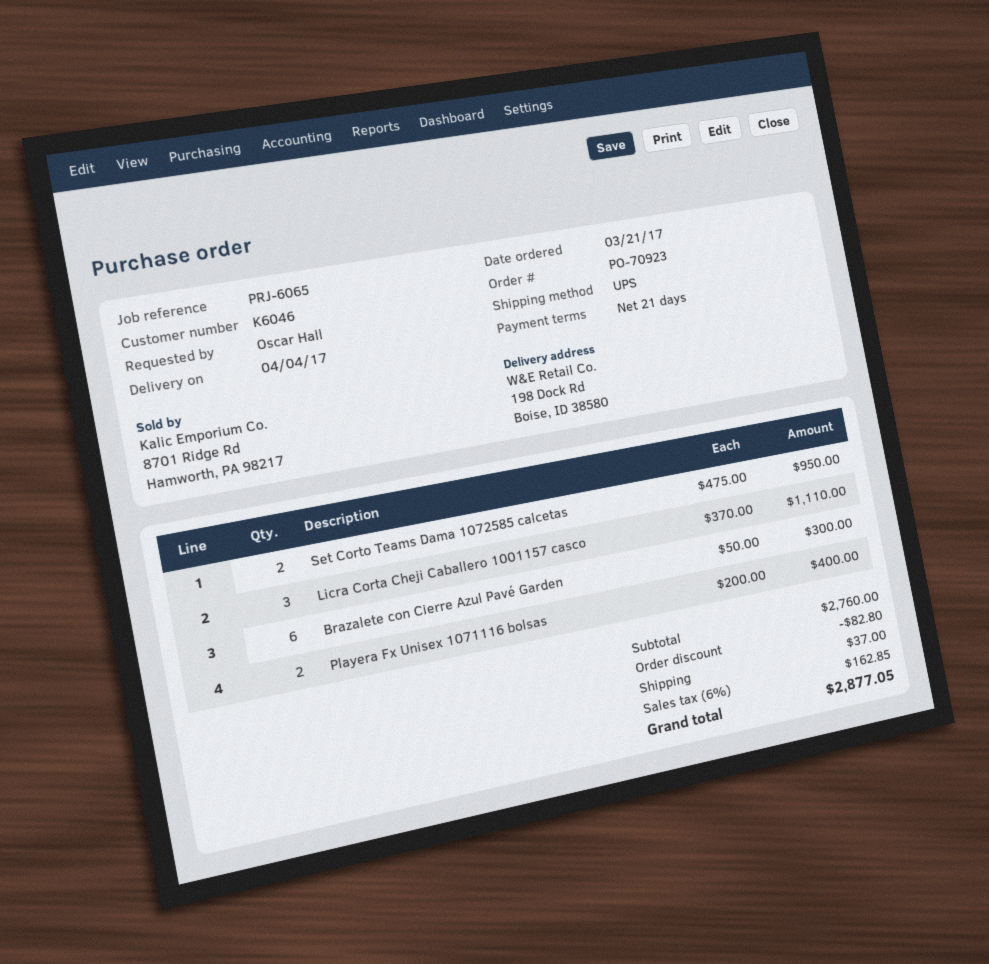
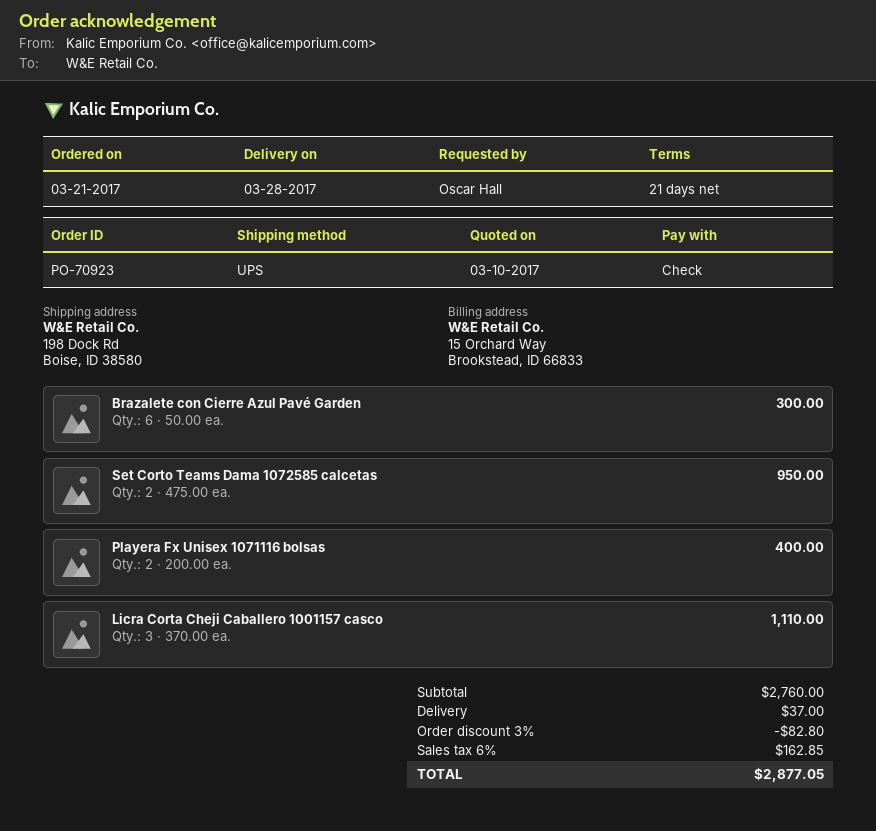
delivery date: 2017-04-04 -> 2017-03-28

